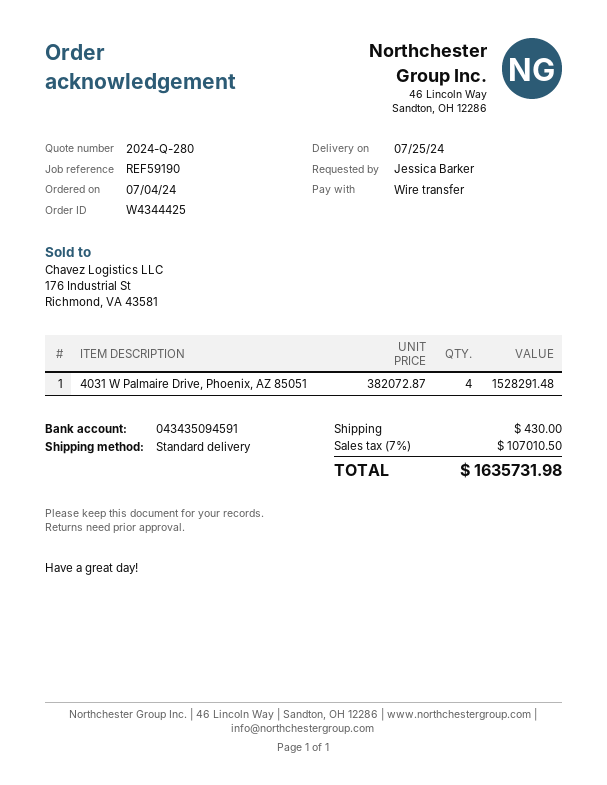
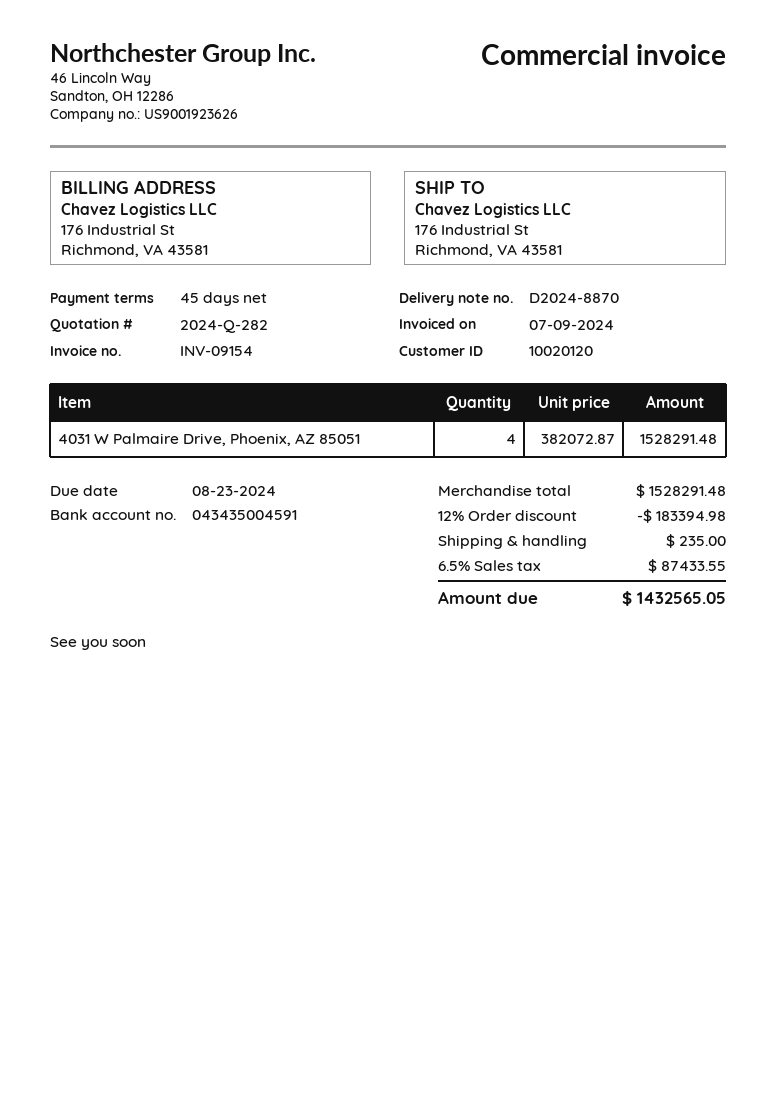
quote number: 2024-Q-280 -> 2024-Q-282
bank account: 043435094591 -> 043435004591
discount: none -> 12% = 183394.98
shipping: 430.00 -> 235.00
tax: 7% = 107010.50 -> 6.5% = 87433.55
total: 1635731.98 -> 1432565.05

